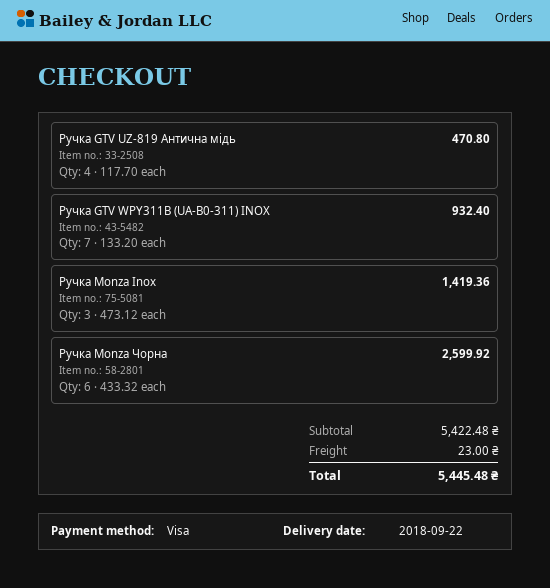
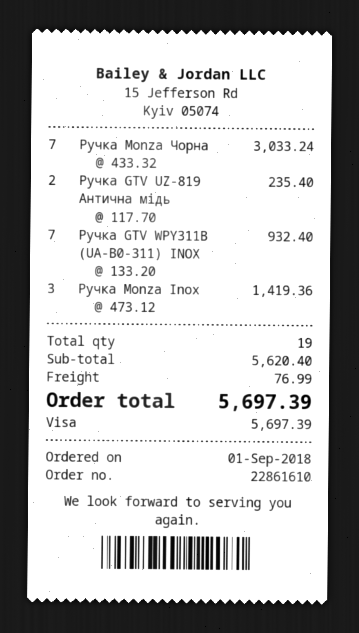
Ручка GTV UZ-819 Антична мідь: 4 x 117.70 = 470.80 -> 2 x 117.70 = 235.40
Ручка Monza Чорна: 6 x 433.32 = 2599.92 -> 7 x 433.32 = 3033.24
subtotal: 5422.48 -> 5620.40
shipping: 23.00 -> 76.99
total: 5445.48 -> 5697.39

